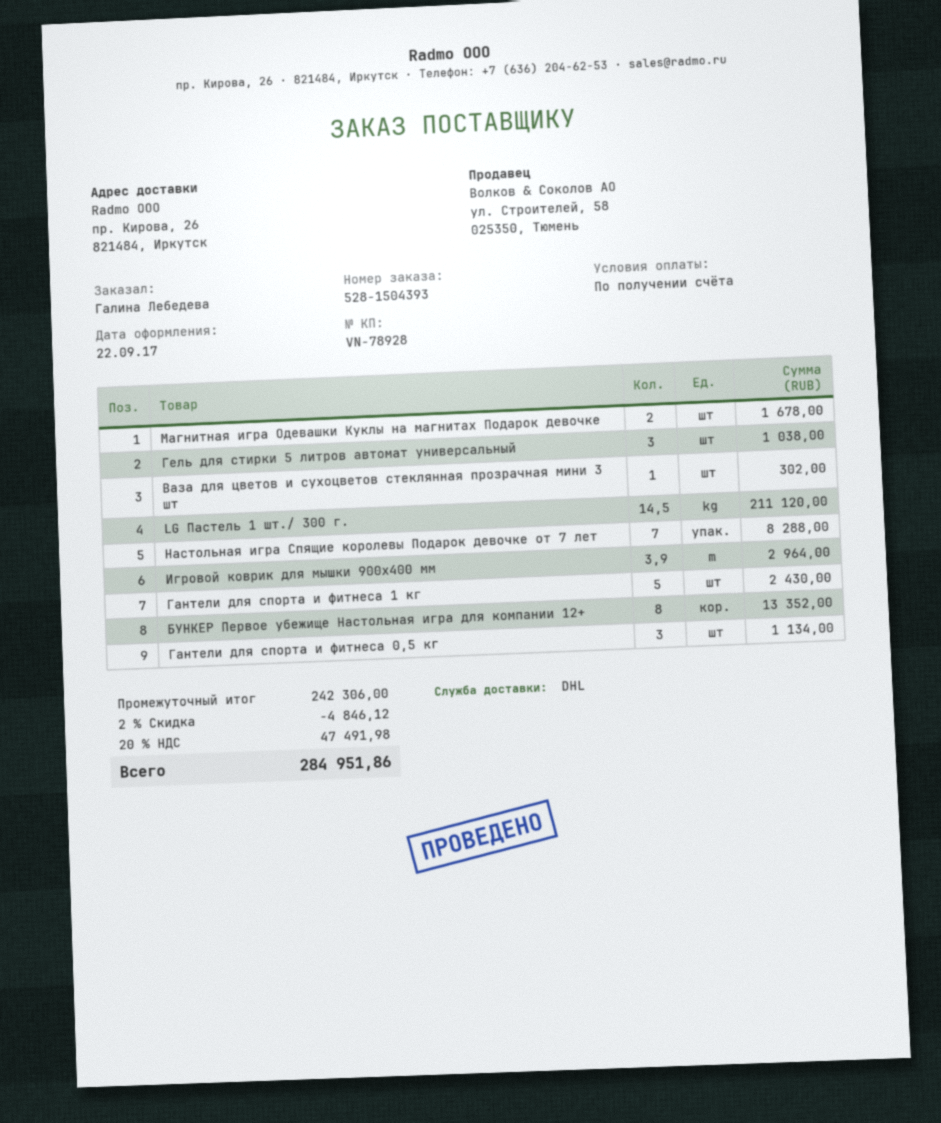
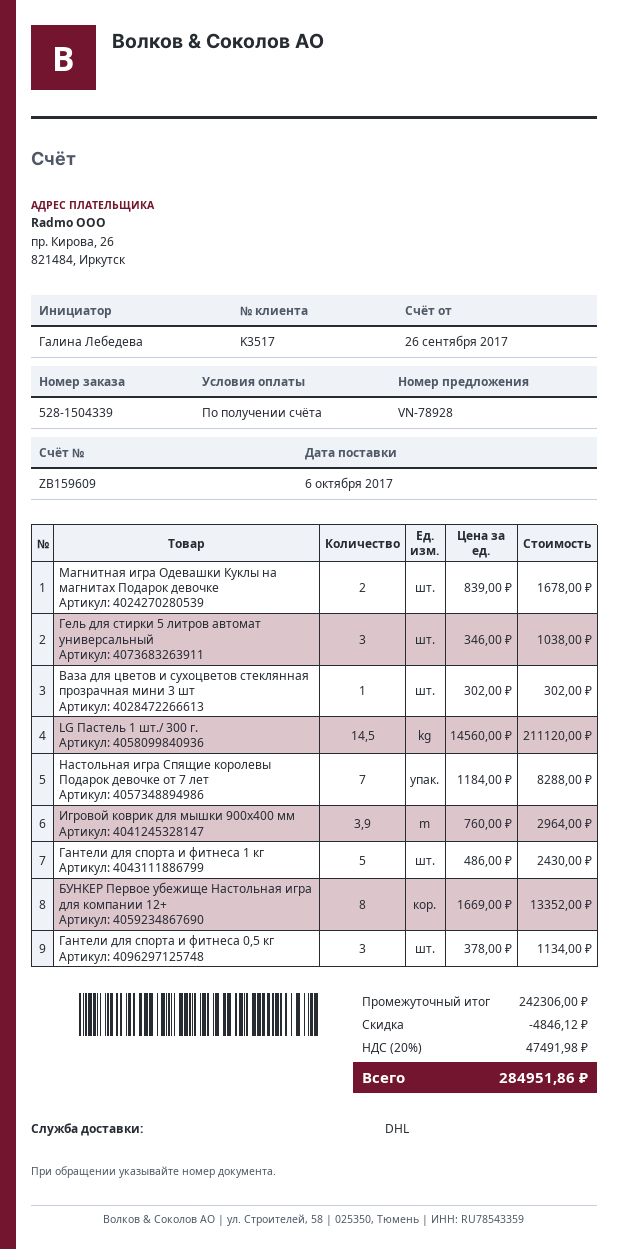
order number: 528-1504393 -> 528-1504339

